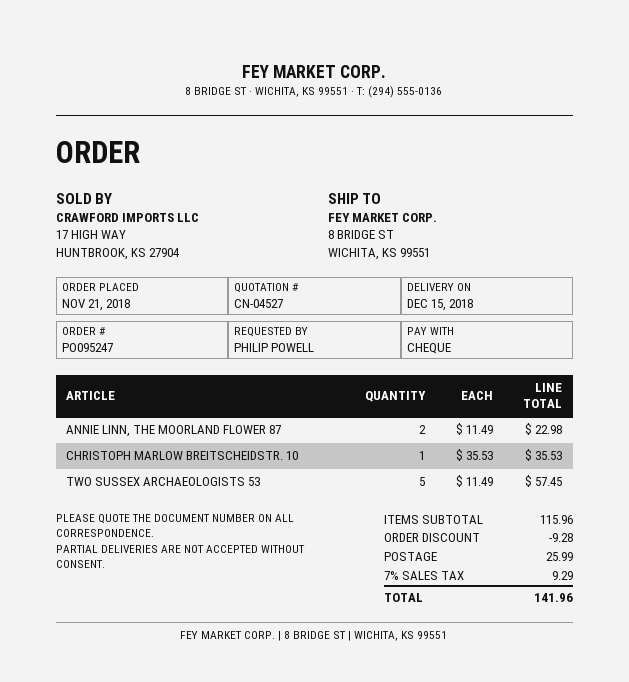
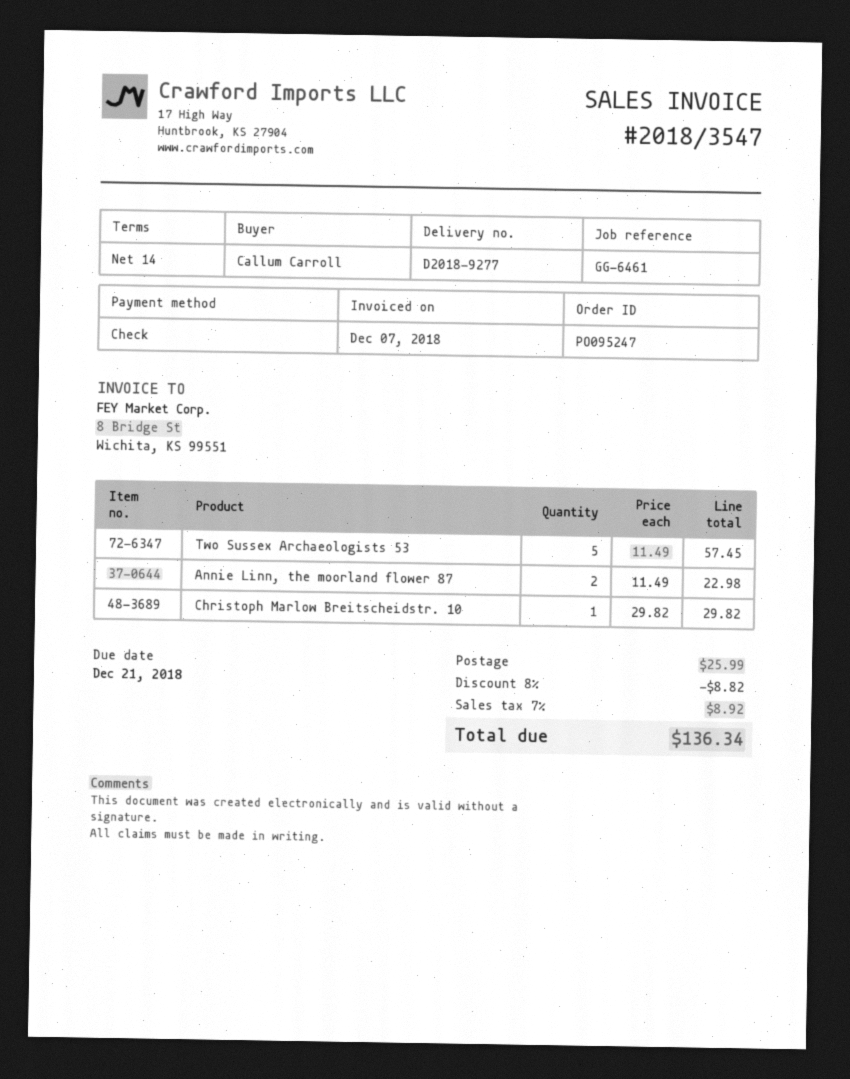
ordered by: PHILIP POWELL -> Callum Carroll
CHRISTOPH MARLOW BREITSCHEIDSTR. 10: 1 x 35.53 = 35.53 -> 1 x 29.82 = 29.82
discount: 9.28 -> 8.82
tax: 7% = 9.29 -> 7% = 8.92
total: 141.96 -> 136.34

